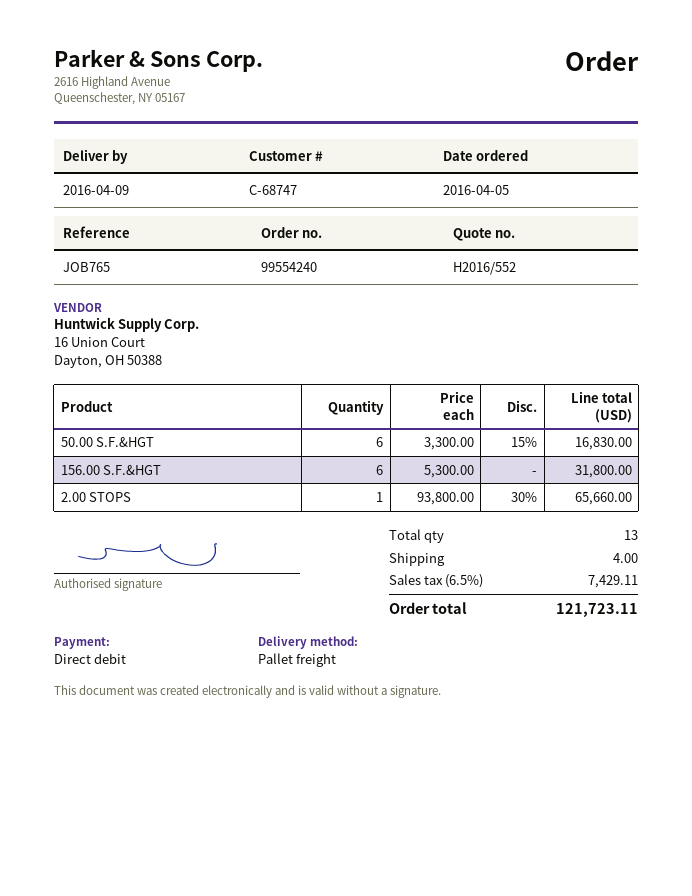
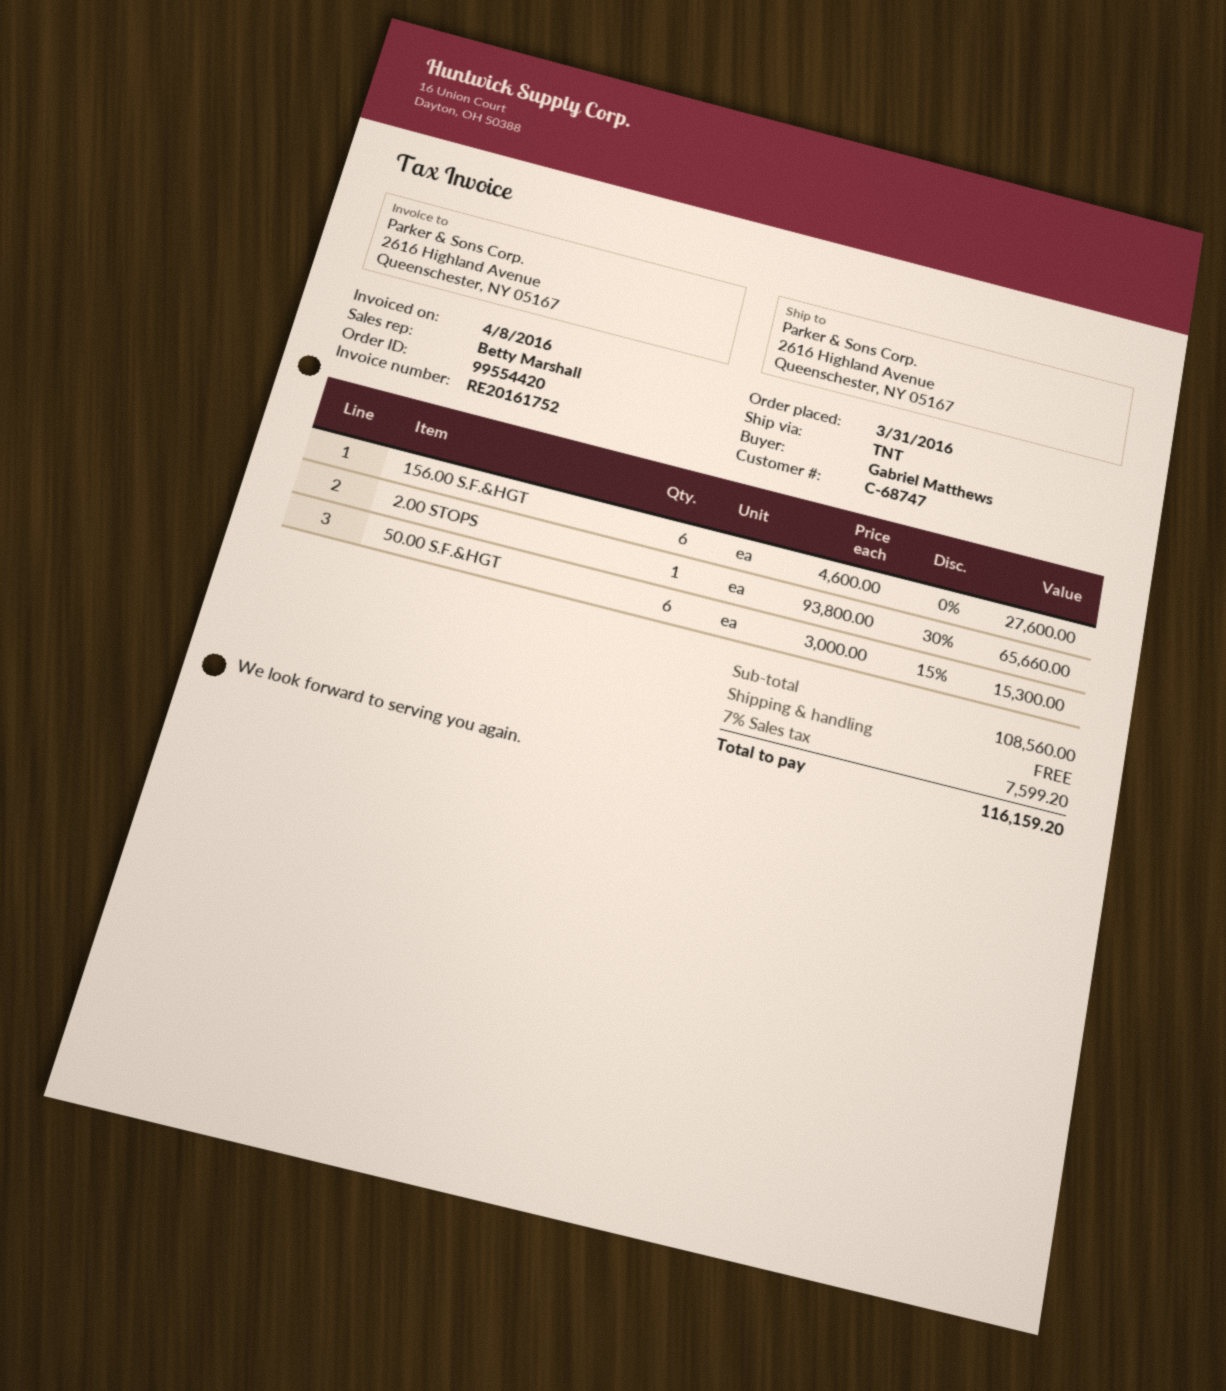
order number: 99554240 -> 99554420
order date: 2016-04-05 -> 2016-03-31
shipping method: pallet freight -> TNT
50.00 S.F.&HGT: 6 x 3300.00 - 15% = 16830.00 -> 6 x 3000.00 - 15% = 15300.00
156.00 S.F.&HGT: 6 x 5300.00 = 31800.00 -> 6 x 4600.00 = 27600.00
shipping: 4.00 -> 0.00
tax: 6.5% = 7429.11 -> 7% = 7599.20
total: 121723.11 -> 116159.20

